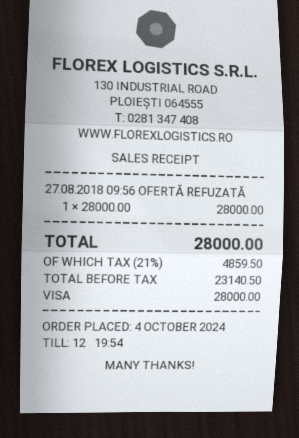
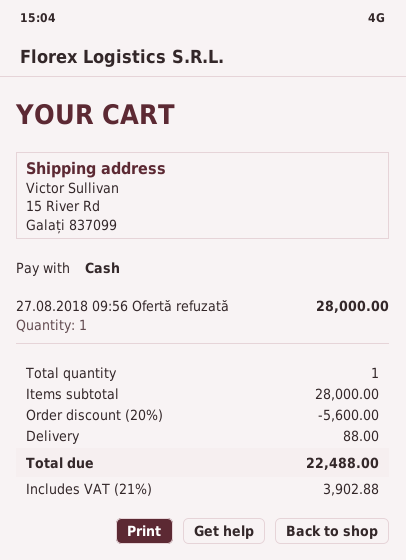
payment method: Visa -> cash
discount: none -> 20% = 5600.00
shipping: none -> 88.00
tax: 21% = 4859.50 -> 21% = 3902.88
total: 28000.00 -> 22488.00

